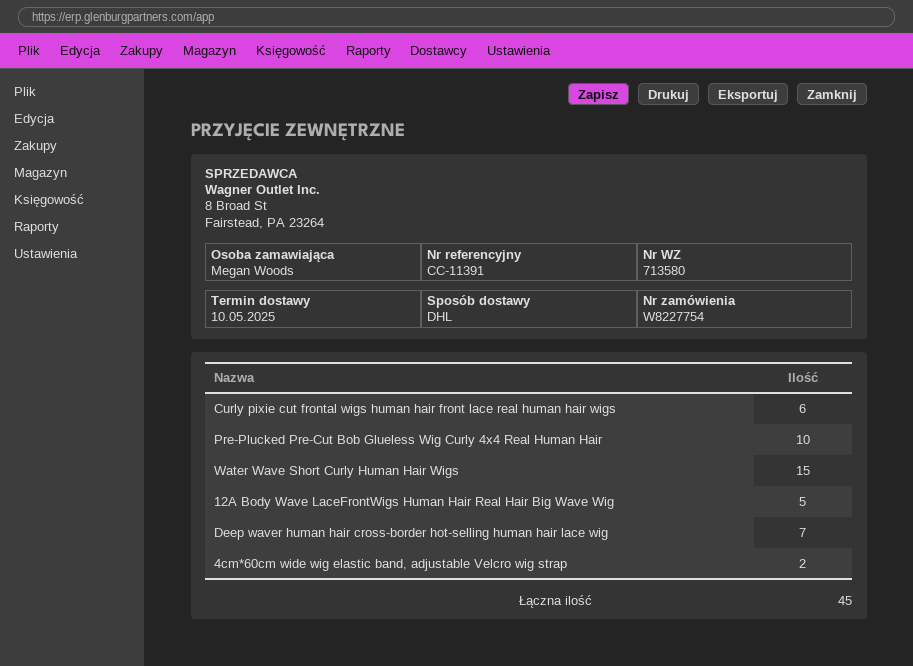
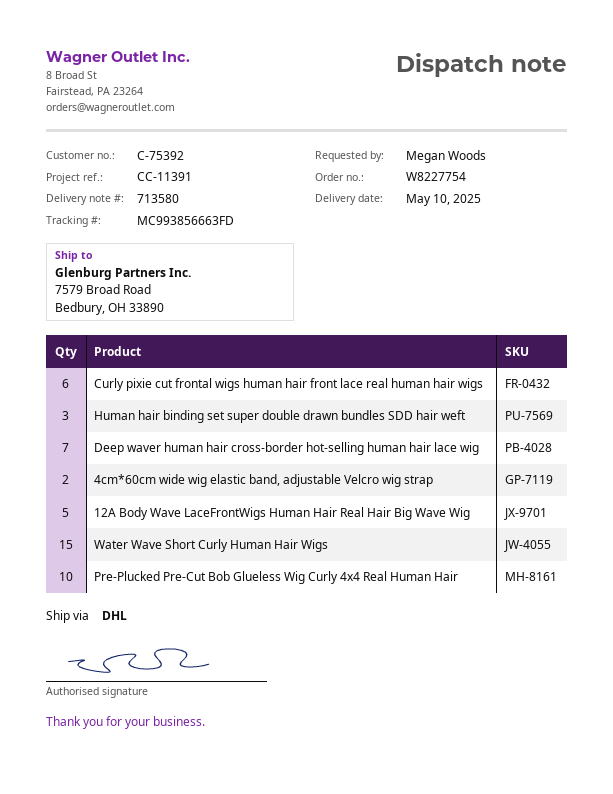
Human hair binding set super double drawn bundles SDD hair weft: none -> 3

